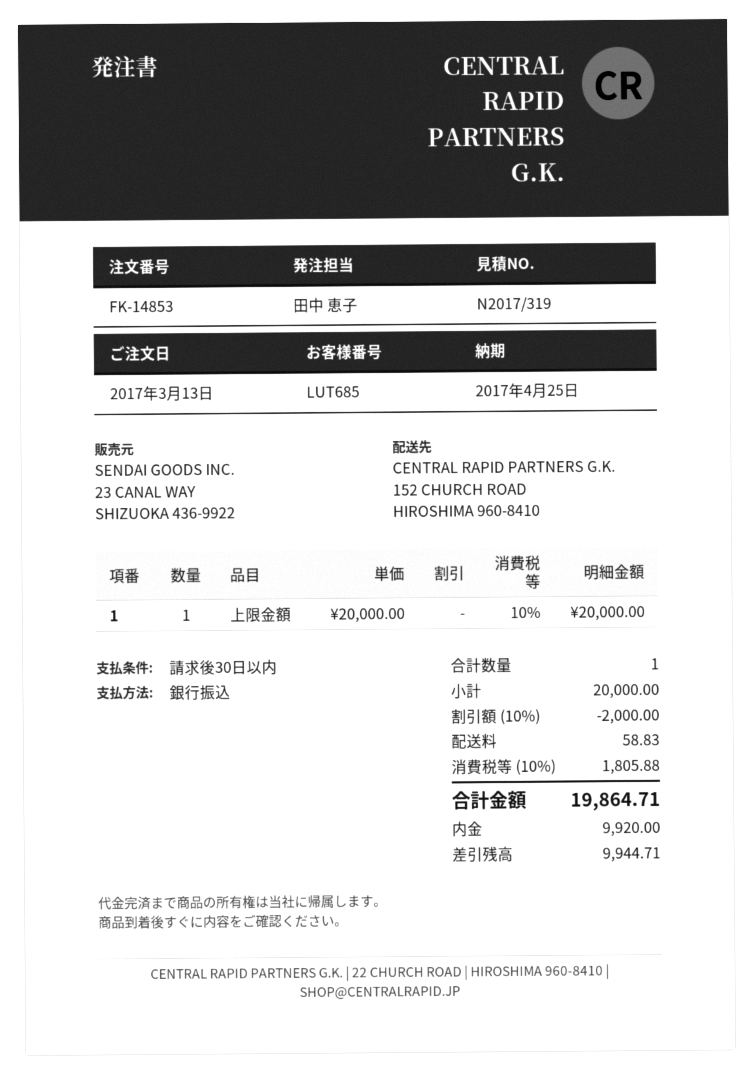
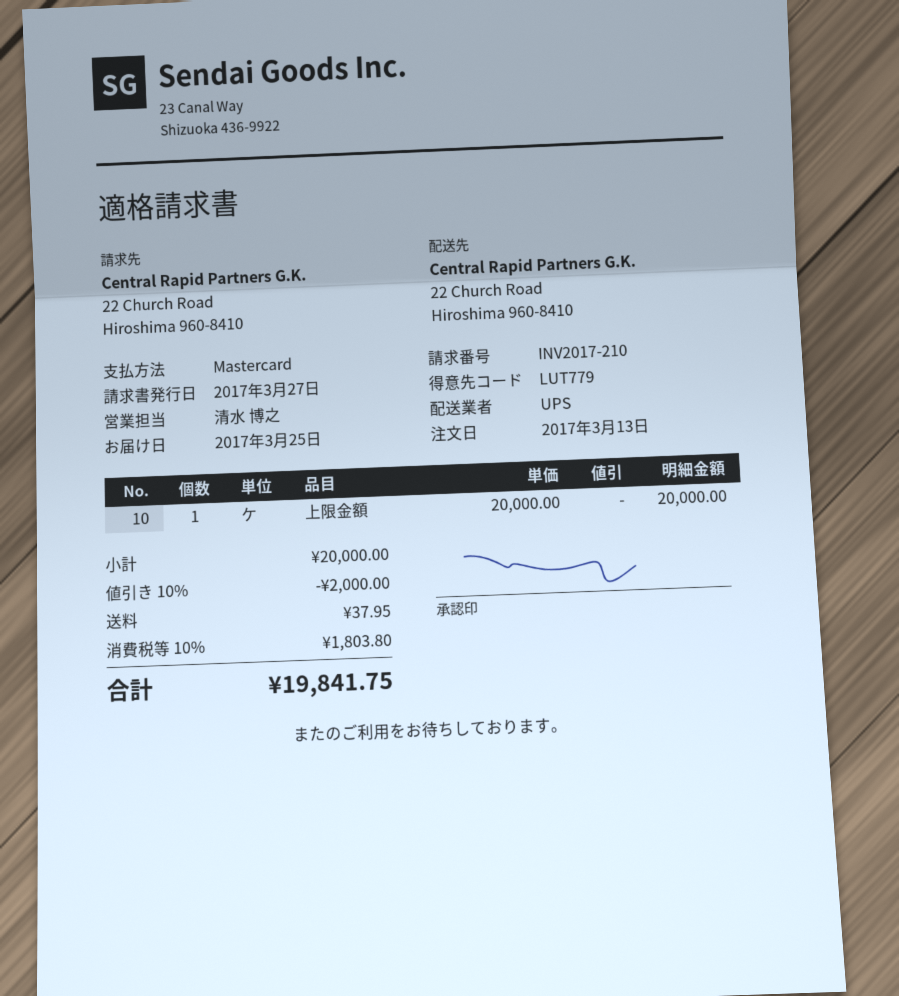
delivery date: 2017-04-25 -> 2017-03-25
customer number: LUT685 -> LUT779
payment method: bank transfer -> Mastercard
ship to: 152 CHURCH ROAD, HIROSHIMA 960-8410 -> 22 Church Road, Hiroshima 960-8410
shipping: 58.83 -> 37.95
tax: 10% = 1805.88 -> 10% = 1803.80
total: 19864.71 -> 19841.75

